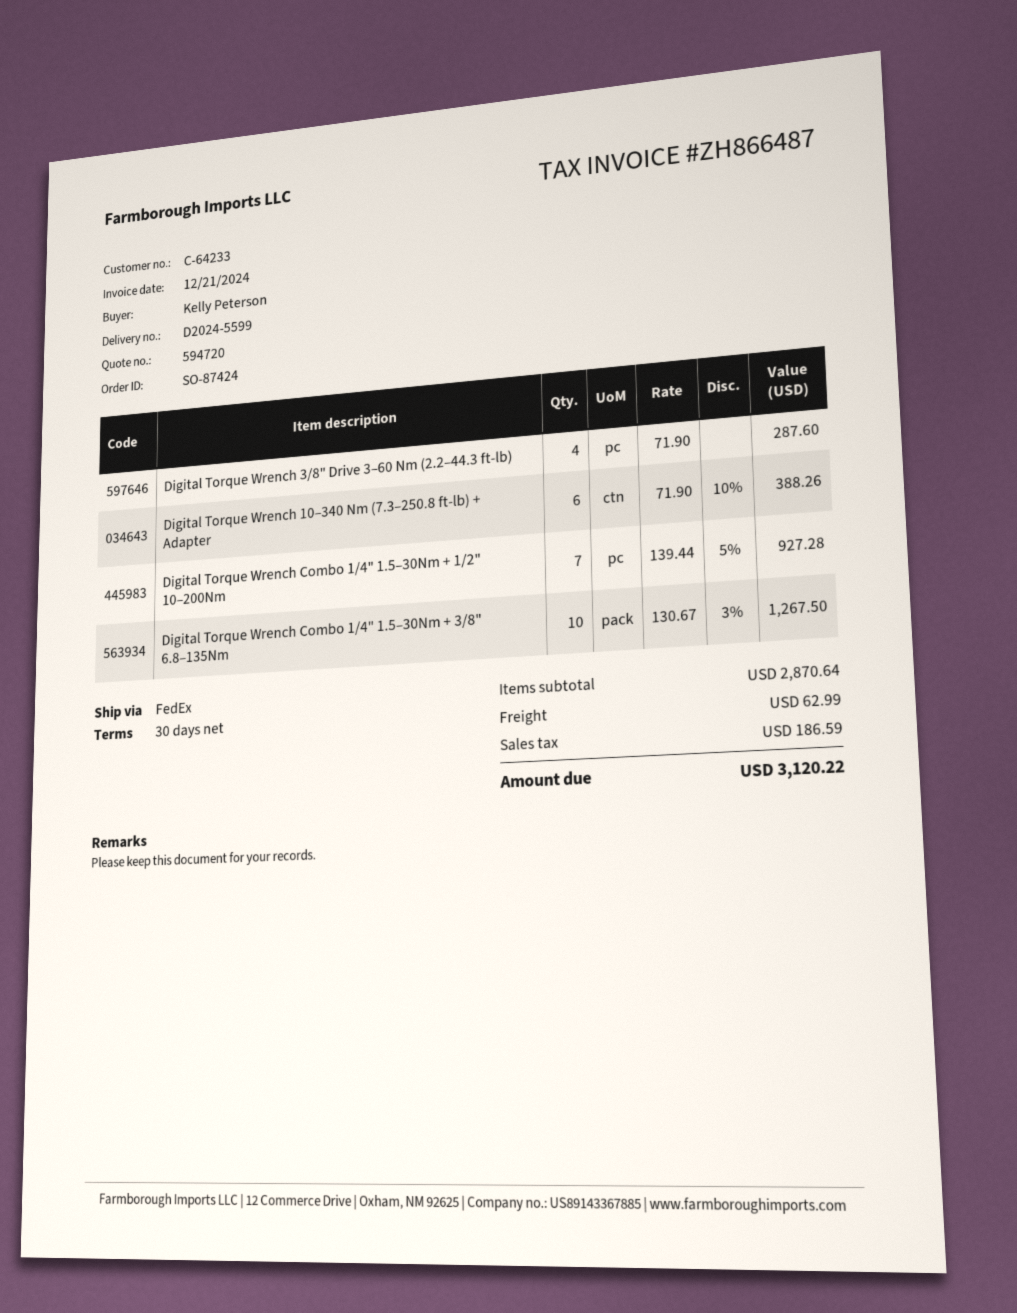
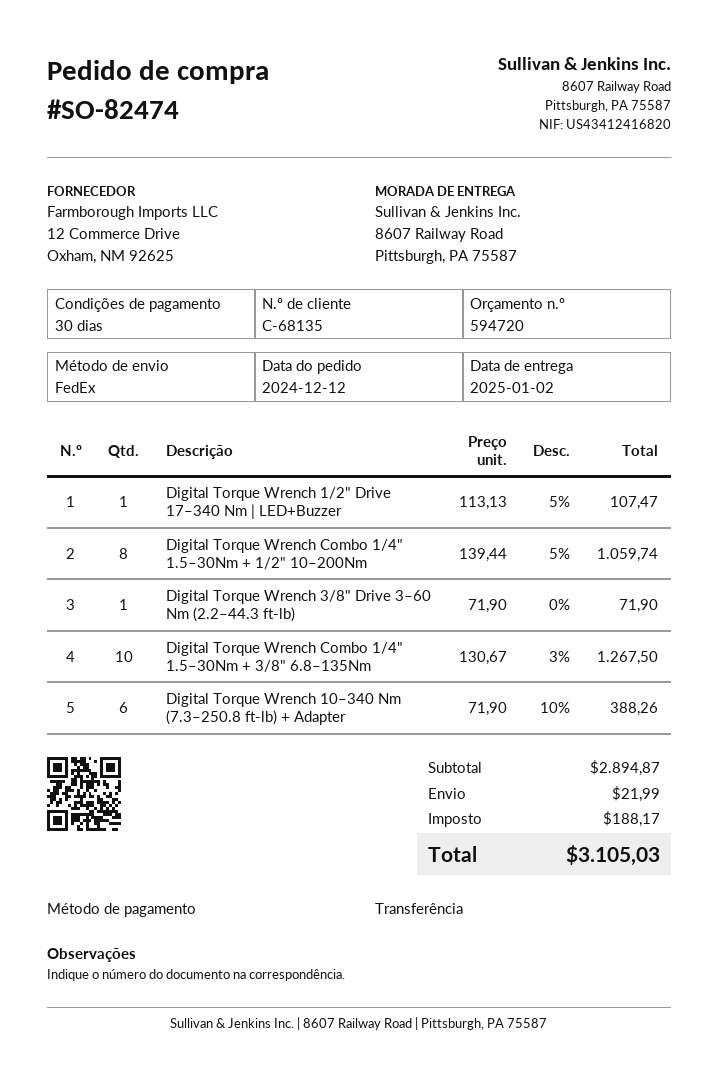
order number: SO-87424 -> SO-82474
customer number: C-64233 -> C-68135
Digital Torque Wrench 3/8" Drive 3–60 Nm (2.2–44.3 ft-lb): 4 x 71.90 = 287.60 -> 1 x 71.90 = 71.90
Digital Torque Wrench Combo 1/4" 1.5–30Nm + 1/2" 10–200Nm: 7 x 139.44 - 5% = 927.28 -> 8 x 139.44 - 5% = 1059.74
Digital Torque Wrench 1/2" Drive 17–340 Nm | LED+Buzzer: none -> 1 x 113.13 - 5% = 107.47
subtotal: 2870.64 -> 2894.87
shipping: 62.99 -> 21.99
tax: 186.59 -> 188.17
total: 3120.22 -> 3105.03

